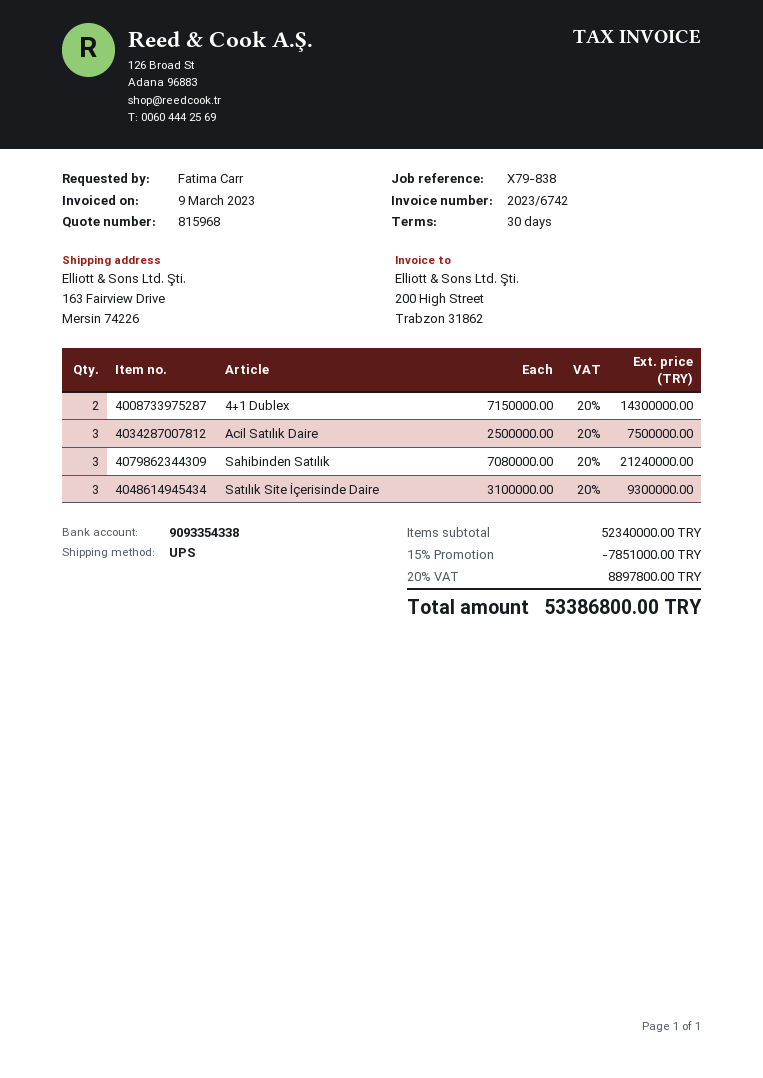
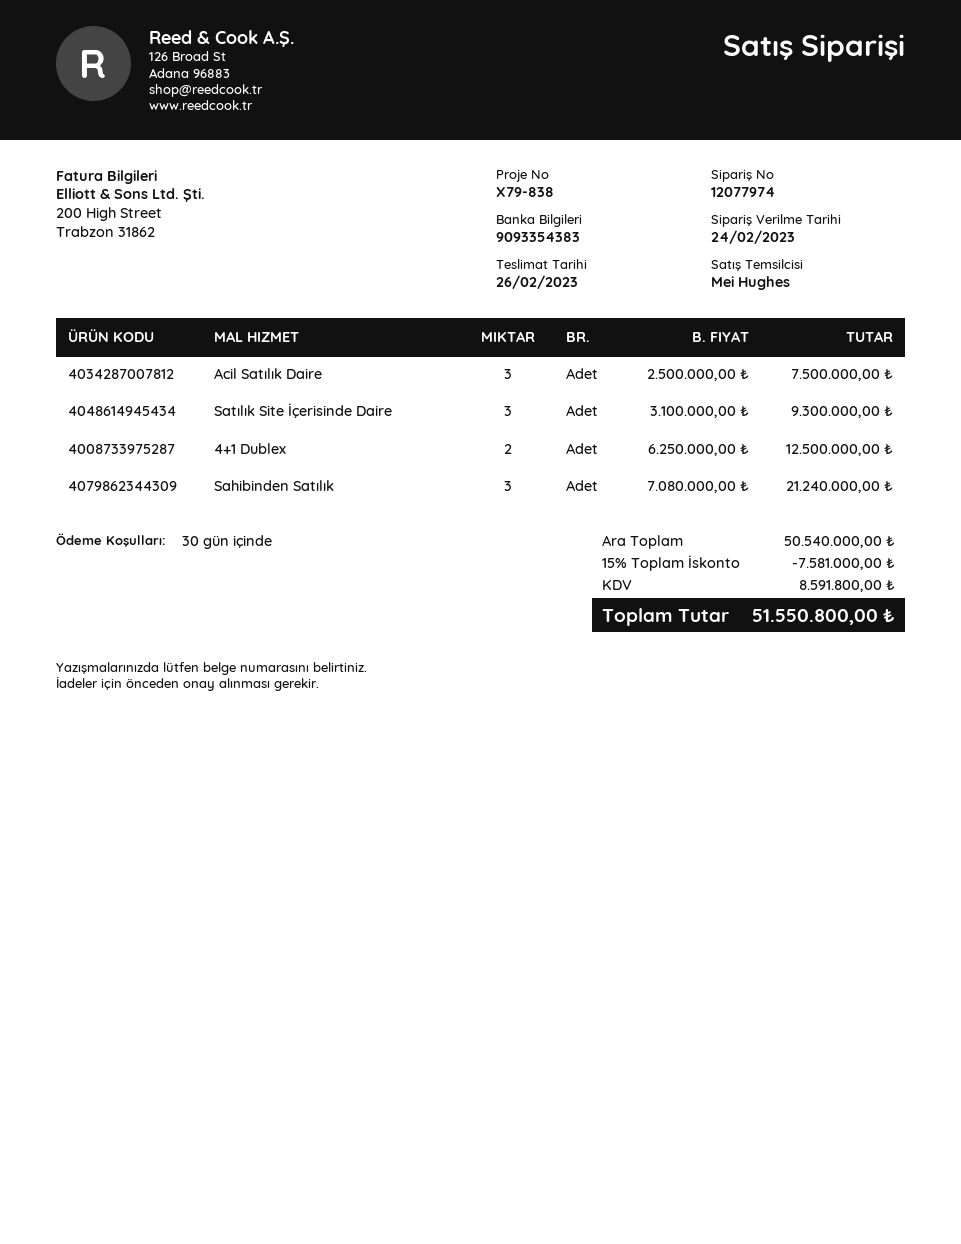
bank account: 9093354338 -> 9093354383
4+1 Dublex: 2 x 7150000.00 = 14300000.00 -> 2 x 6250000.00 = 12500000.00
subtotal: 52340000.00 -> 50540000.00
discount: 15% = 7851000.00 -> 15% = 7581000.00
tax: 8897800.00 -> 8591800.00
total: 53386800.00 -> 51550800.00

